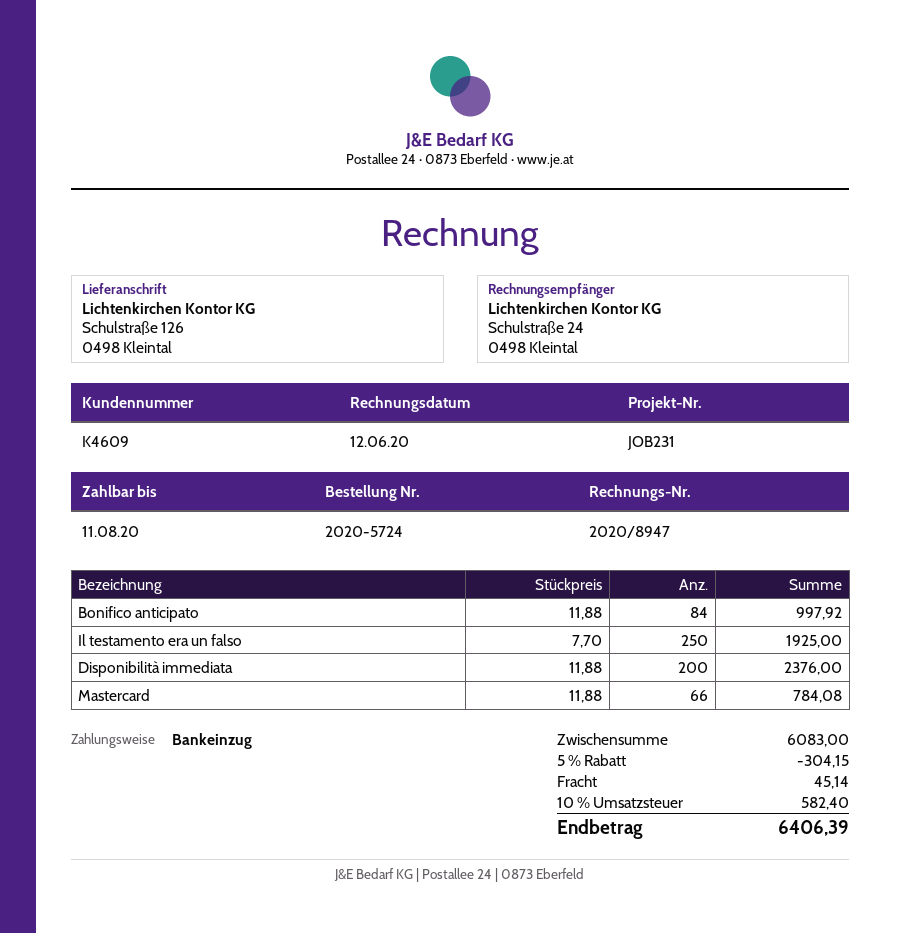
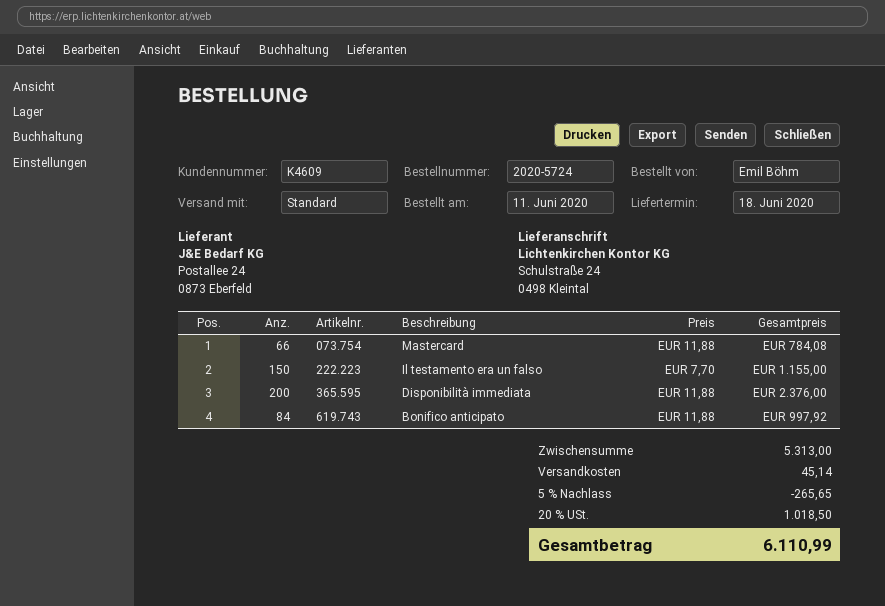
ship to: Schulstraße 126, 0498 Kleintal -> Schulstraße 24, 0498 Kleintal
Il testamento era un falso: 250 x 7.70 = 1925.00 -> 150 x 7.70 = 1155.00
subtotal: 6083.00 -> 5313.00
discount: 5% = 304.15 -> 5% = 265.65
tax: 10% = 582.40 -> 20% = 1018.50
total: 6406.39 -> 6110.99

